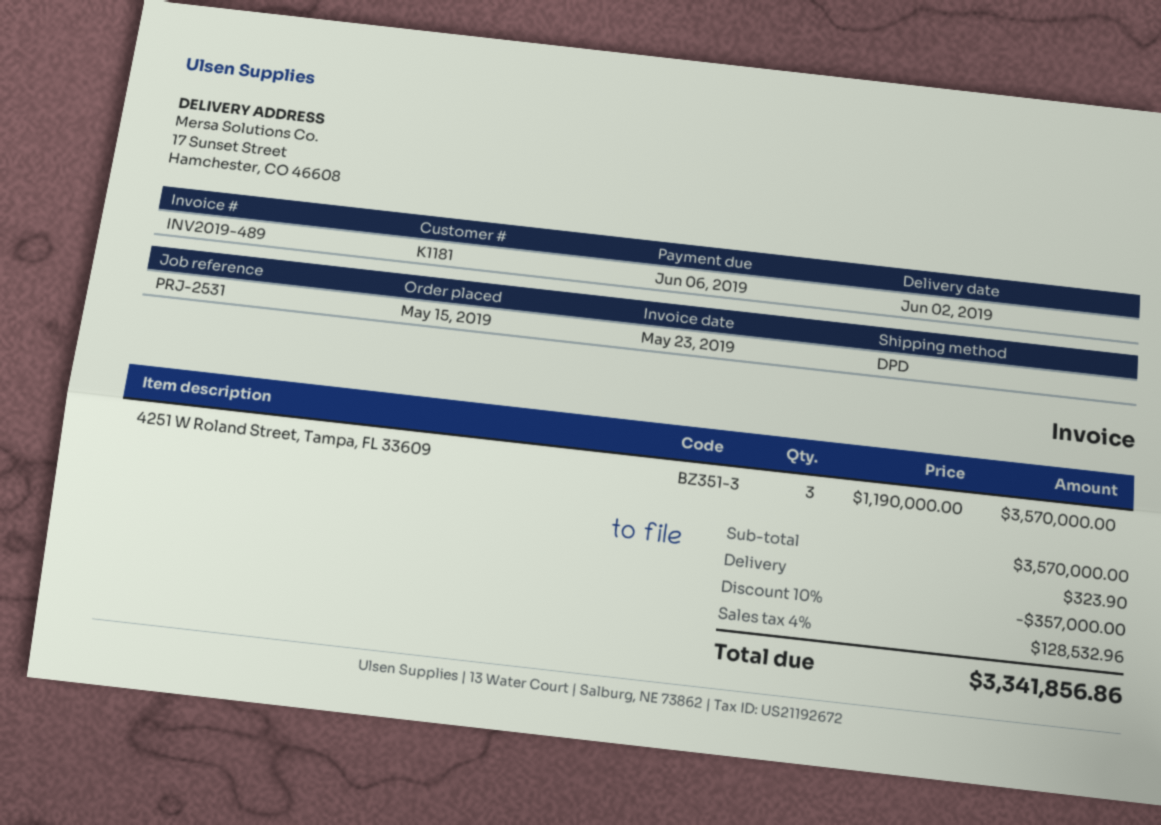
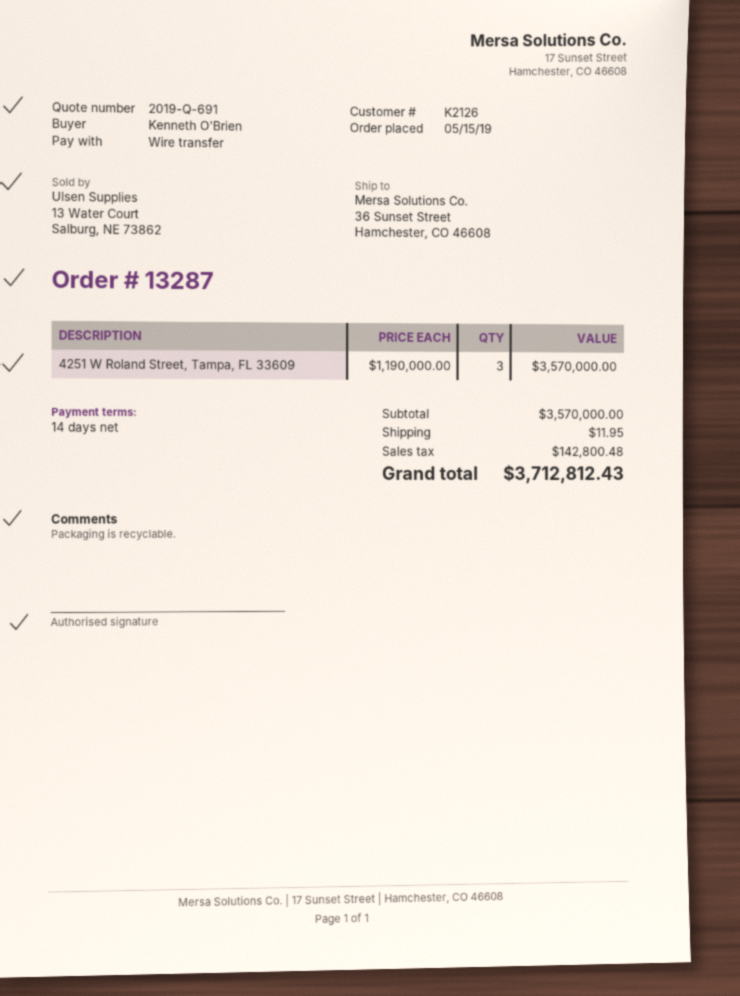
customer number: K1181 -> K2126
ship to: 17 Sunset Street, Hamchester, CO 46608 -> 36 Sunset Street, Hamchester, CO 46608
discount: 10% = 357000.00 -> none
shipping: 323.90 -> 11.95
tax: 128532.96 -> 142800.48
total: 3341856.86 -> 3712812.43

